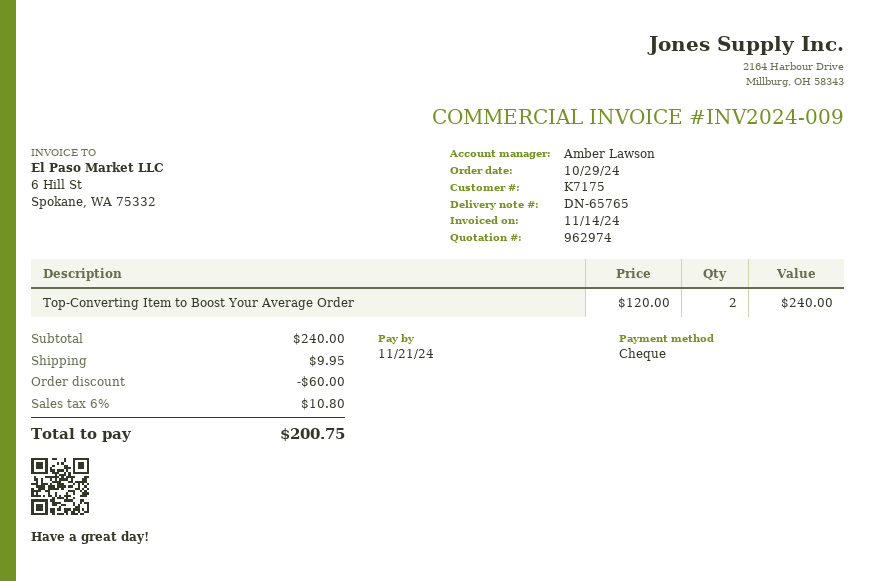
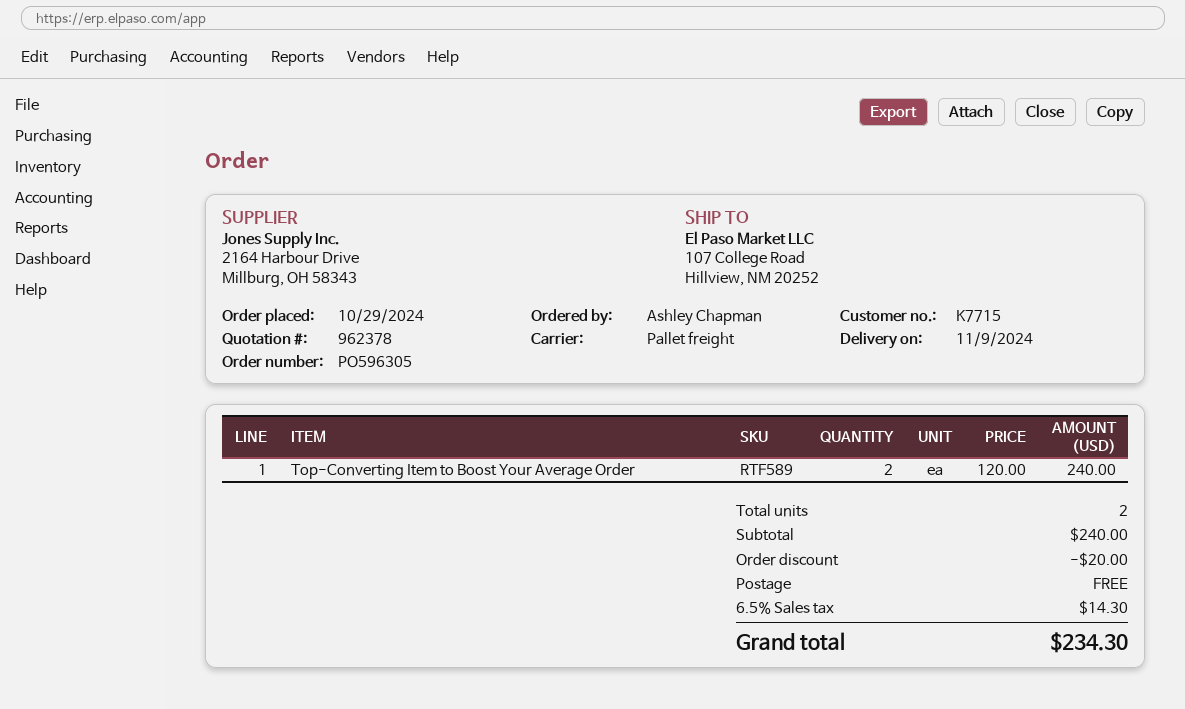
quote number: 962974 -> 962378
customer number: K7175 -> K7715
discount: 60.00 -> 20.00
shipping: 9.95 -> 0.00
tax: 6% = 10.80 -> 6.5% = 14.30
total: 200.75 -> 234.30

